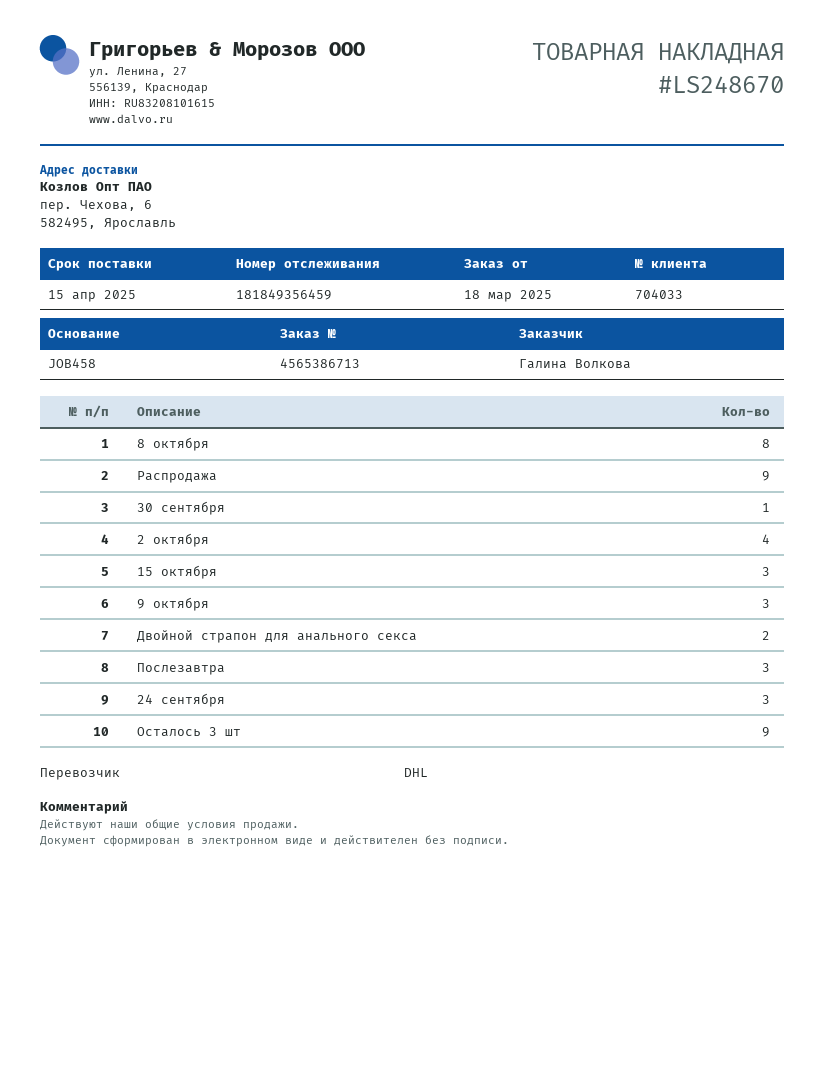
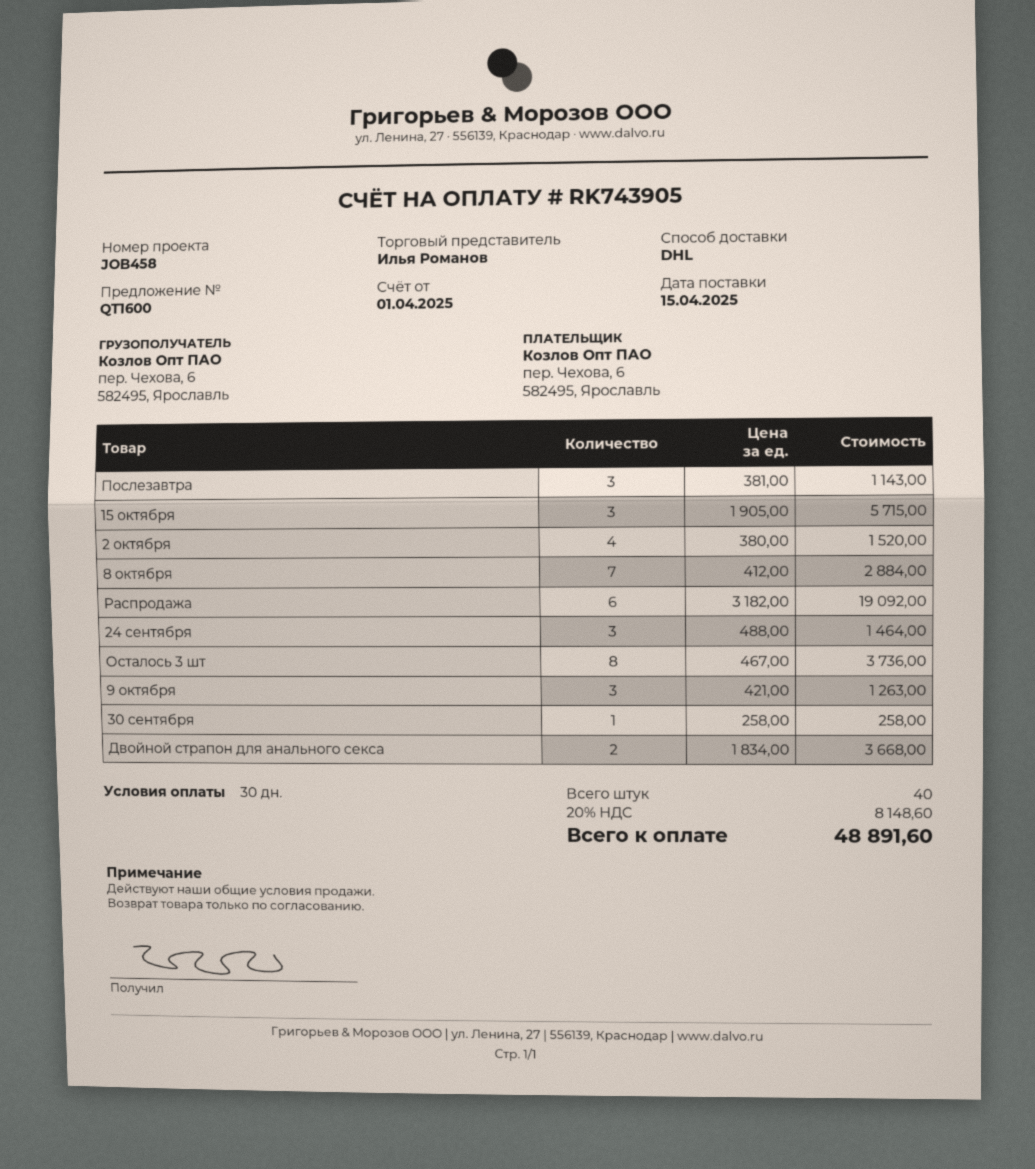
8 октября: 8 -> 7
Распродажа: 9 -> 6
Осталось 3 шт: 9 -> 8

